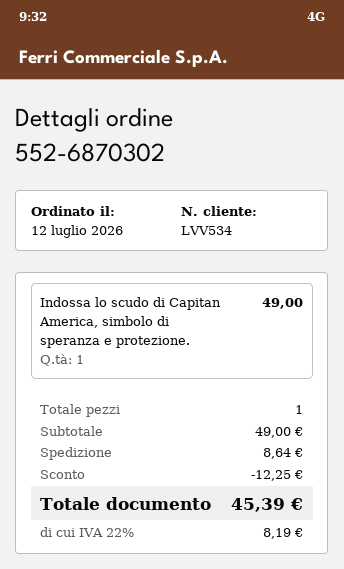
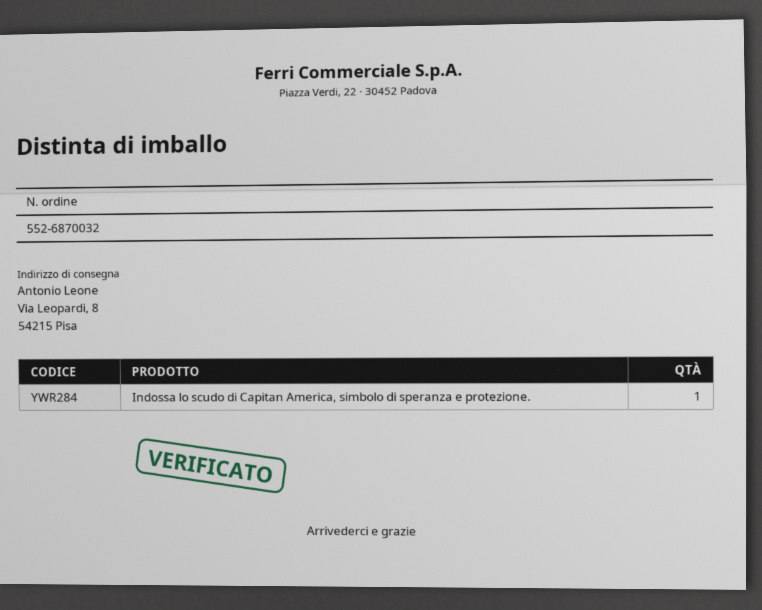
order number: 552-6870302 -> 552-6870032

